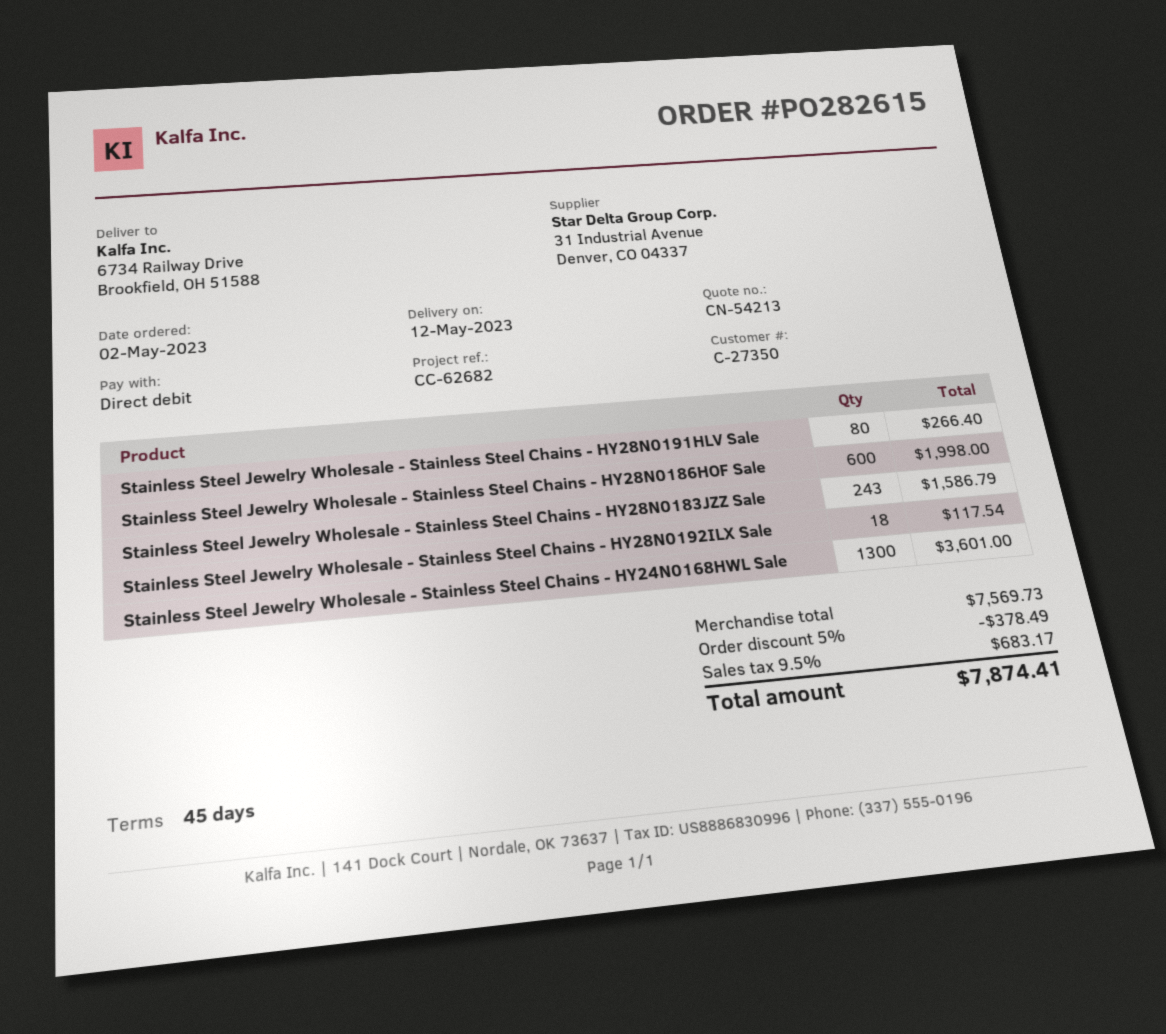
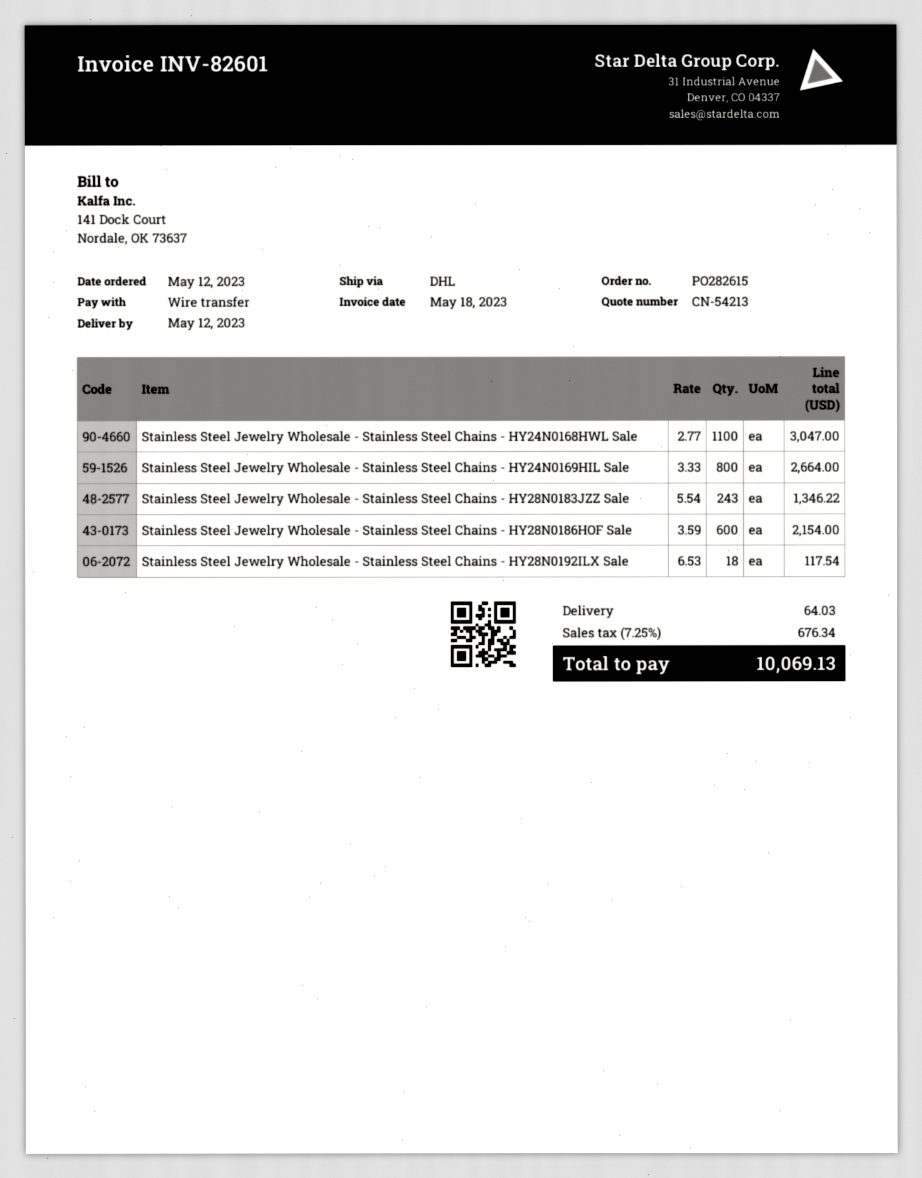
order date: 2023-05-02 -> 2023-05-12
payment method: direct debit -> bank transfer
Stainless Steel Jewelry Wholesale - Stainless Steel Chains - HY28N0191HLV Sale: 80 for 266.40 -> none
Stainless Steel Jewelry Wholesale - Stainless Steel Chains - HY28N0186HOF Sale: 600 for 1998.00 -> 600 for 2154.00
Stainless Steel Jewelry Wholesale - Stainless Steel Chains - HY28N0183JZZ Sale: 243 for 1586.79 -> 243 for 1346.22
Stainless Steel Jewelry Wholesale - Stainless Steel Chains - HY24N0168HWL Sale: 1300 for 3601.00 -> 1100 for 3047.00
Stainless Steel Jewelry Wholesale - Stainless Steel Chains - HY24N0169HIL Sale: none -> 800 for 2664.00
discount: 5% = 378.49 -> none
shipping: none -> 64.03
tax: 9.5% = 683.17 -> 7.25% = 676.34
total: 7874.41 -> 10069.13

